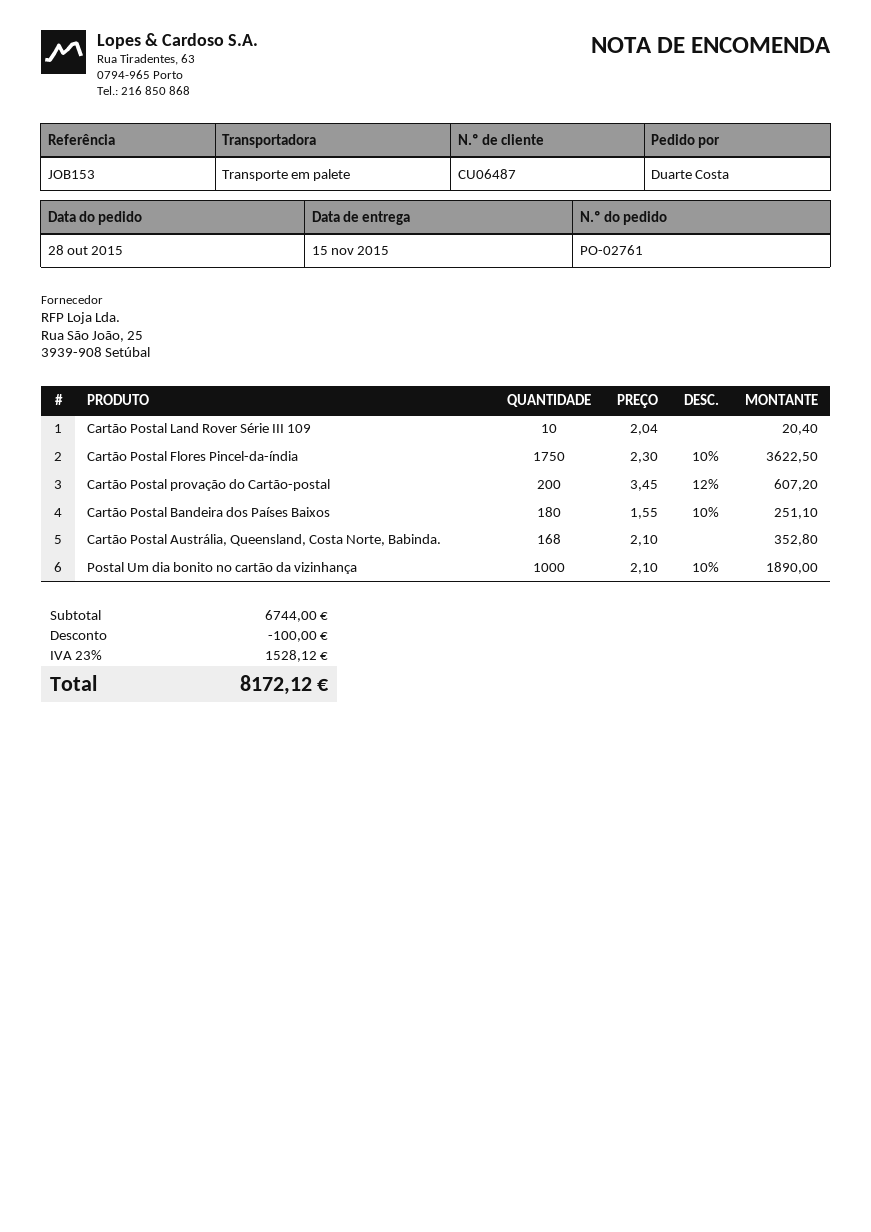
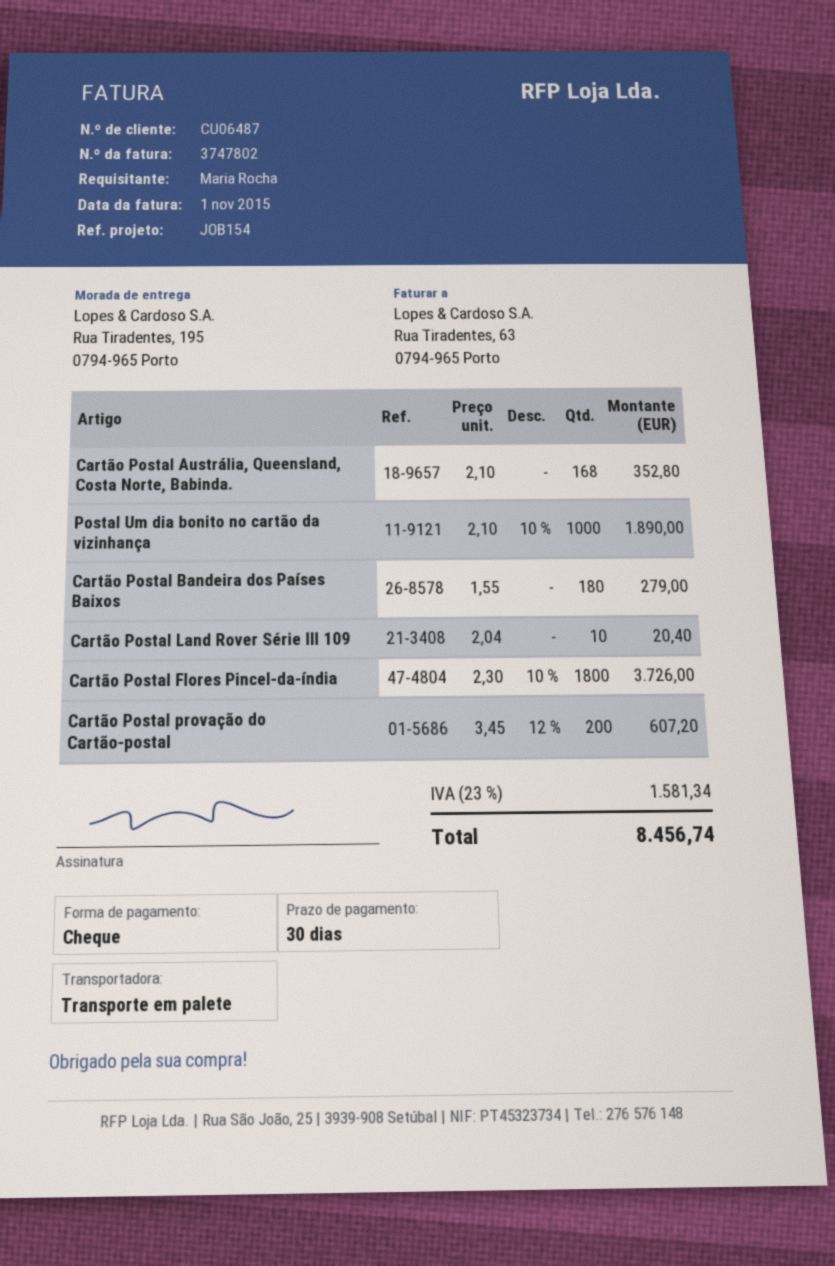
reference: JOB153 -> JOB154
ordered by: Duarte Costa -> Maria Rocha
Cartão Postal Flores Pincel-da-índia: 1750 x 2.30 - 10% = 3622.50 -> 1800 x 2.30 - 10% = 3726.00
Cartão Postal Bandeira dos Países Baixos: 180 x 1.55 - 10% = 251.10 -> 180 x 1.55 = 279.00
discount: 100.00 -> none
tax: 23% = 1528.12 -> 23% = 1581.34
total: 8172.12 -> 8456.74

